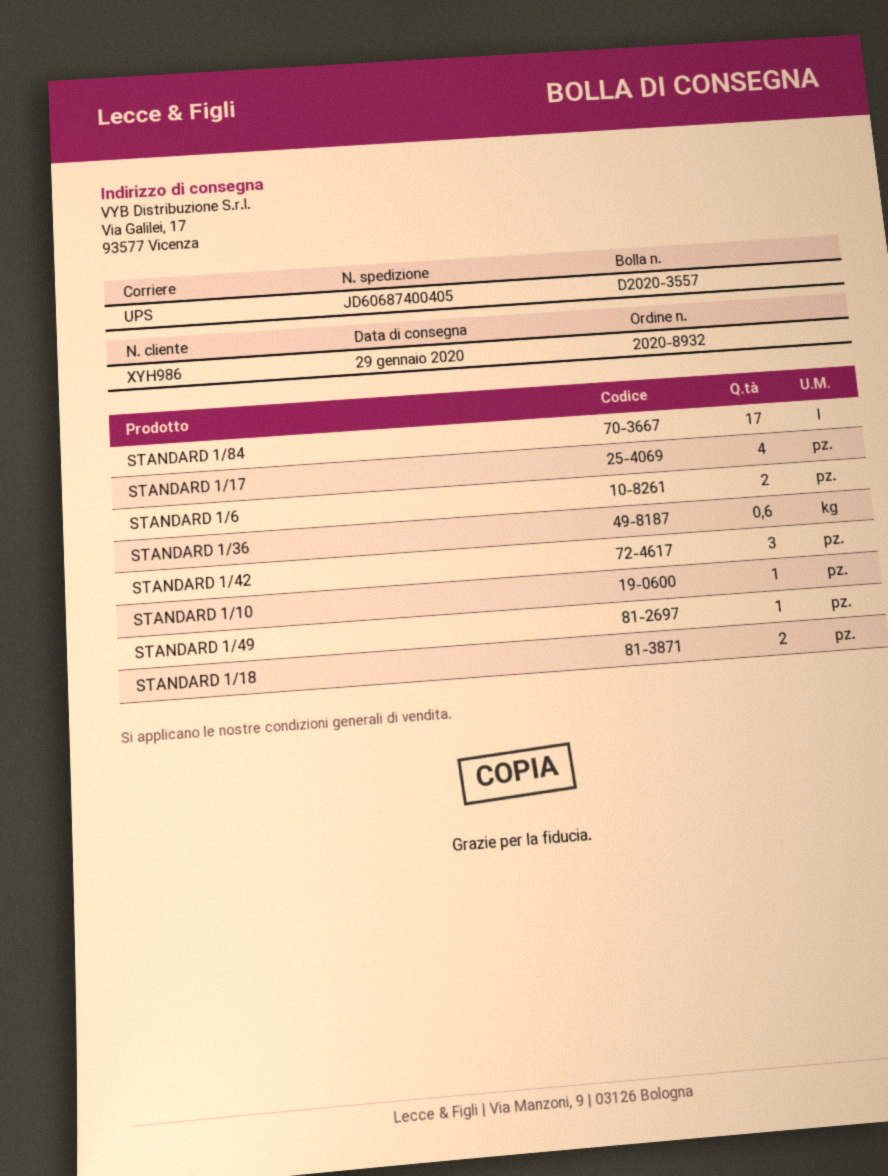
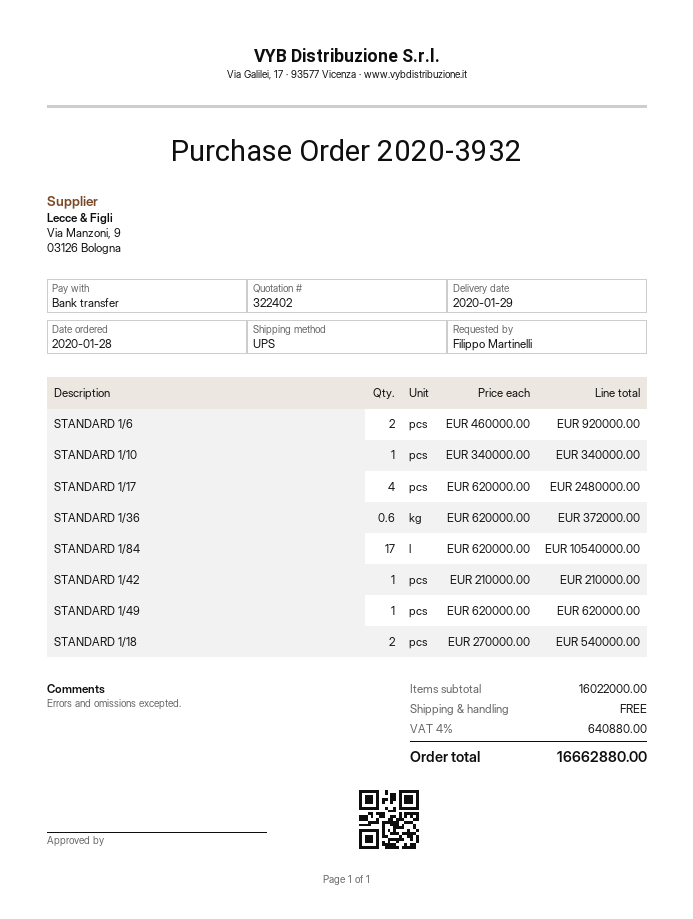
order number: 2020-8932 -> 2020-3932
STANDARD 1/42: 3 -> 1

